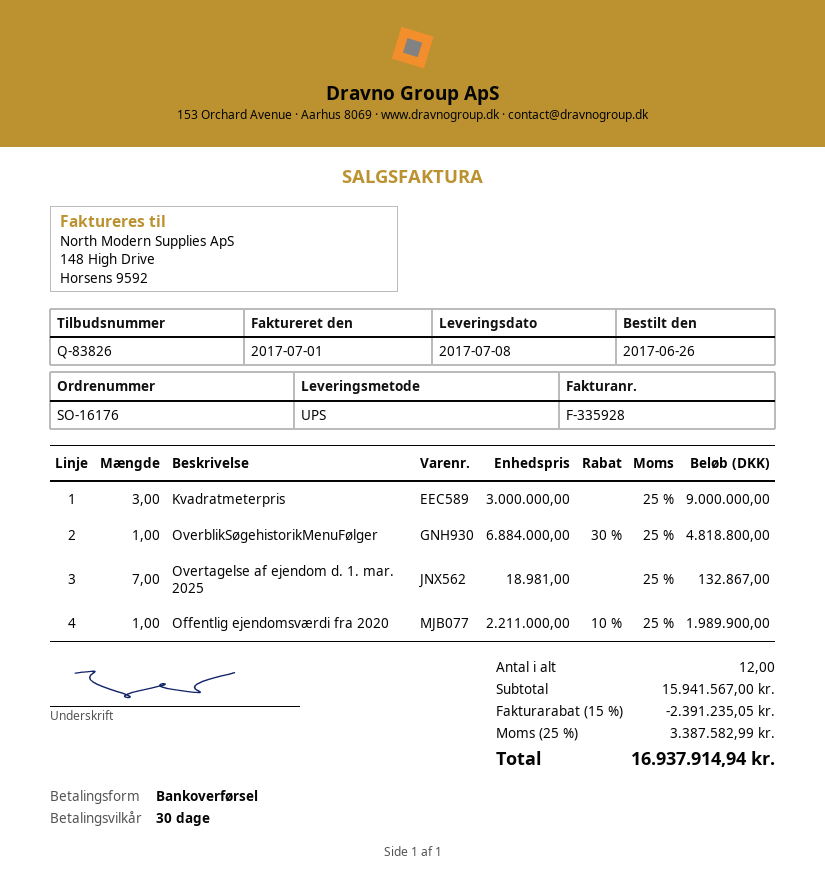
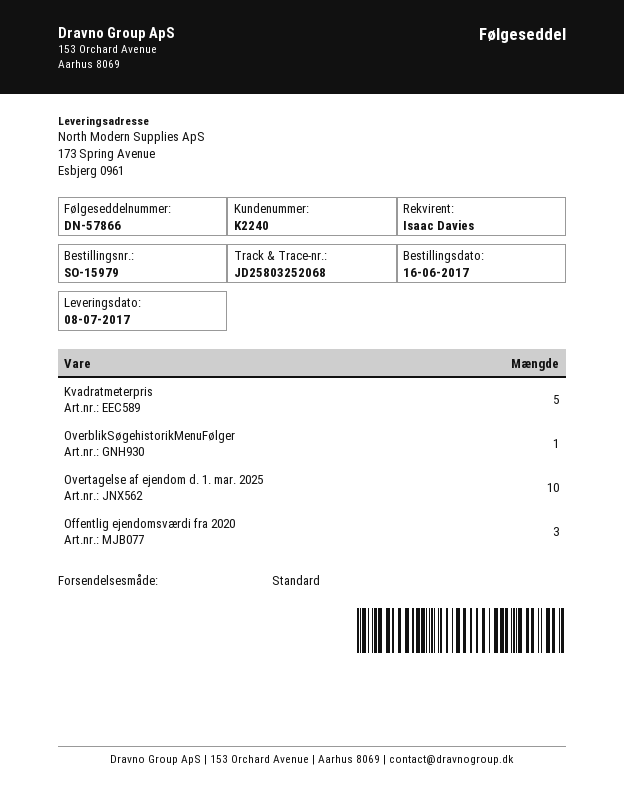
order number: SO-16176 -> SO-15979
order date: 2017-06-26 -> 2017-06-16
shipping method: UPS -> standard
Kvadratmeterpris: 3 -> 5
Overtagelse af ejendom d. 1. mar. 2025: 7 -> 10
Offentlig ejendomsværdi fra 2020: 1 -> 3

